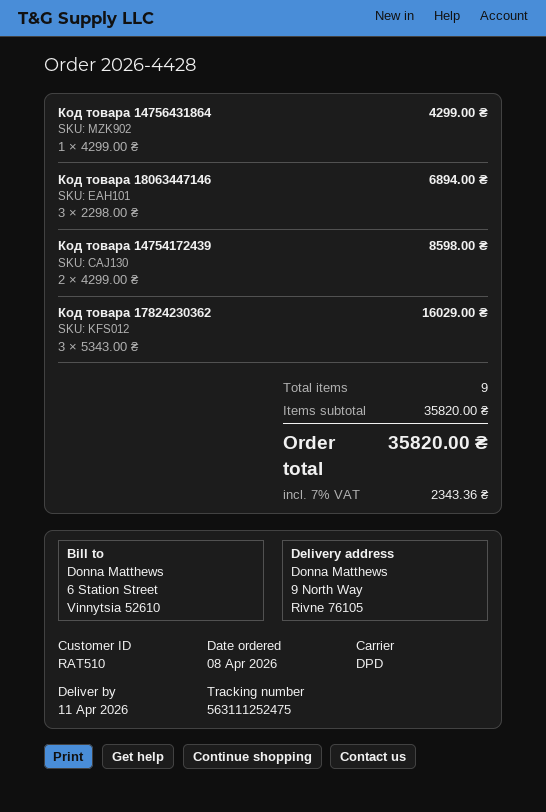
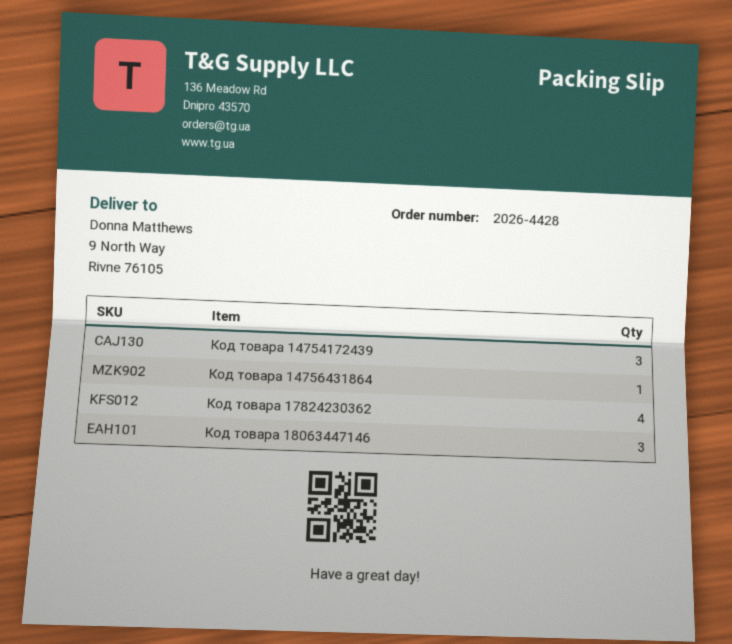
Код товара 14754172439: 2 -> 3
Код товара 17824230362: 3 -> 4

